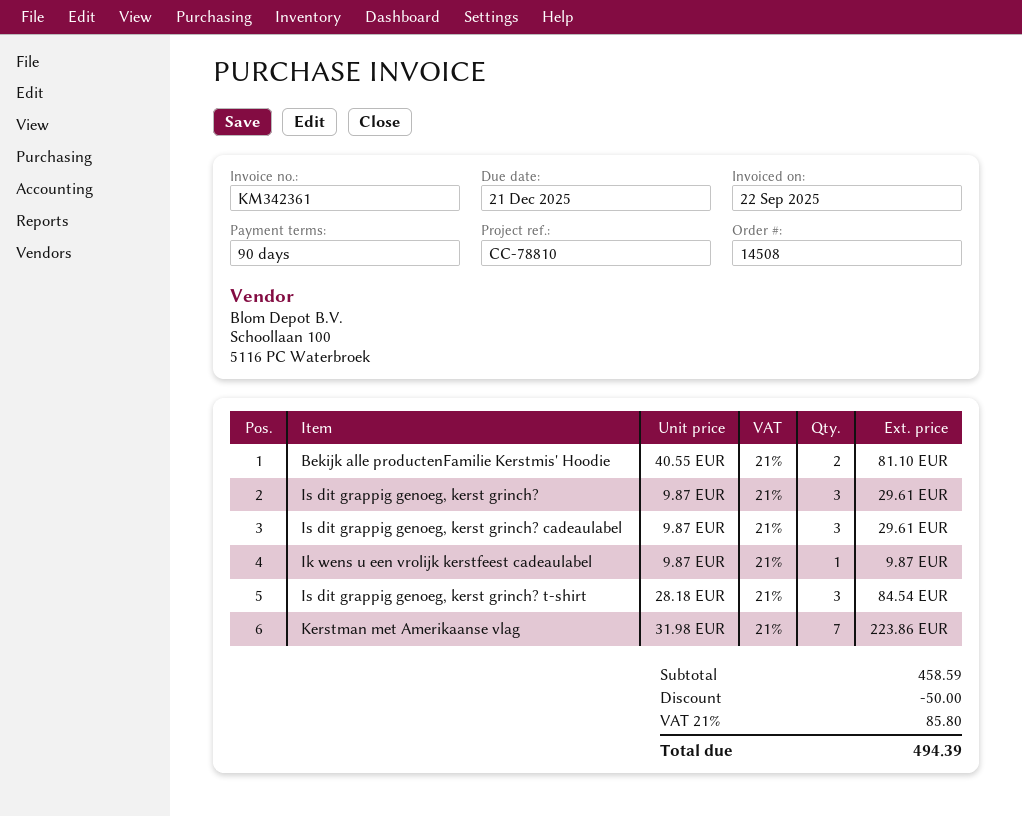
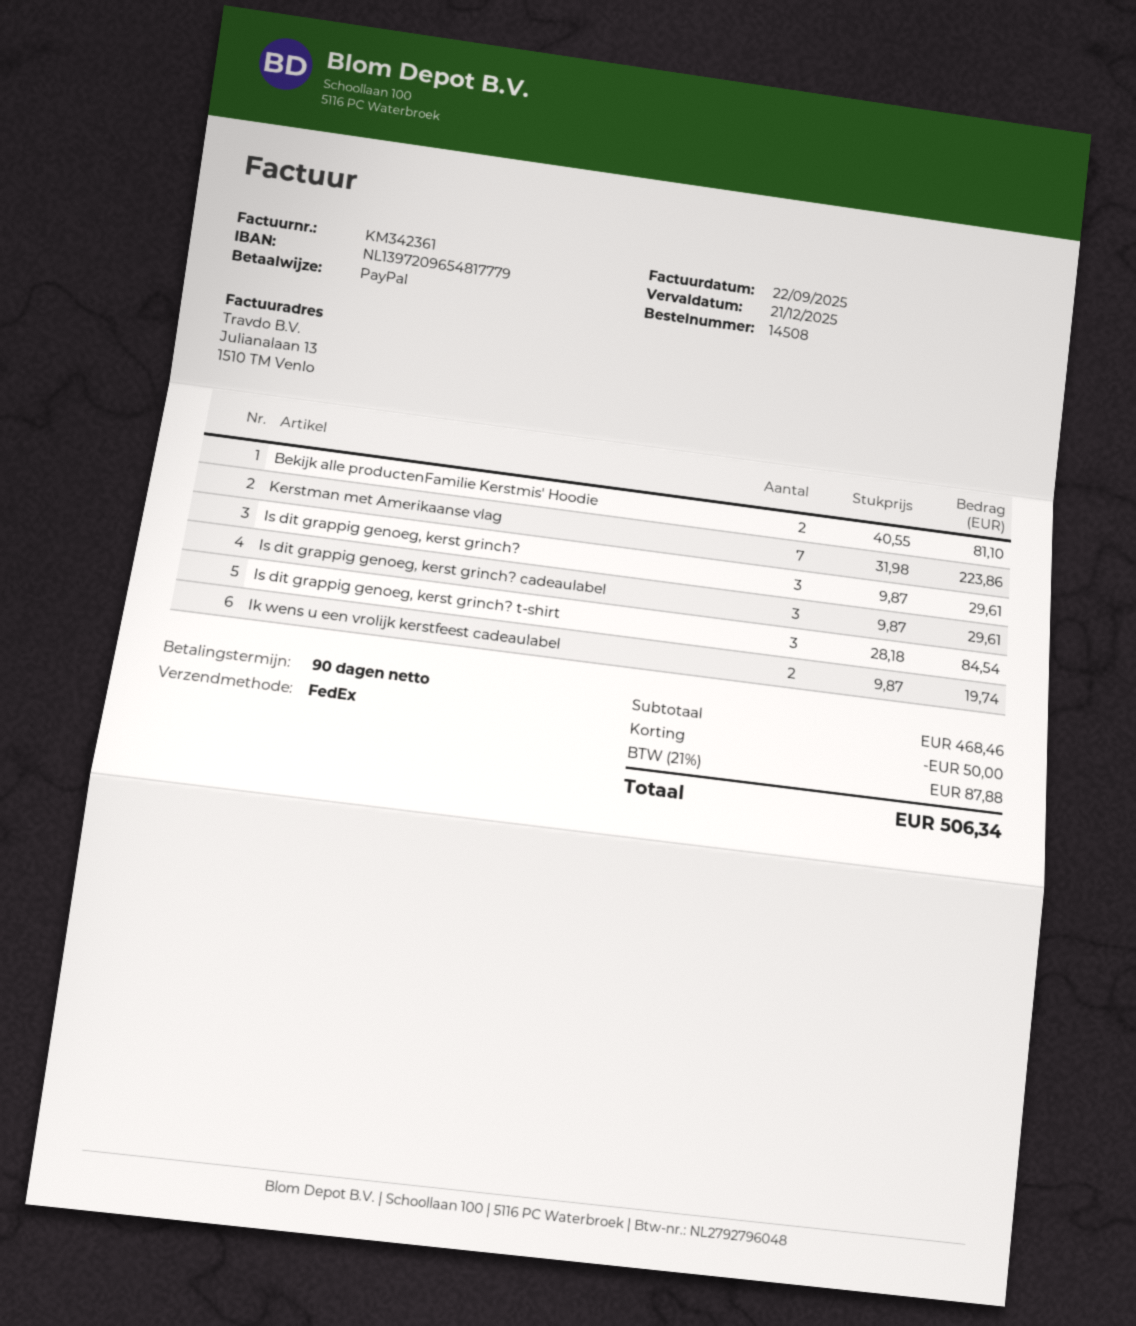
Ik wens u een vrolijk kerstfeest cadeaulabel: 1 x 9.87 = 9.87 -> 2 x 9.87 = 19.74
subtotal: 458.59 -> 468.46
tax: 21% = 85.80 -> 21% = 87.88
total: 494.39 -> 506.34

